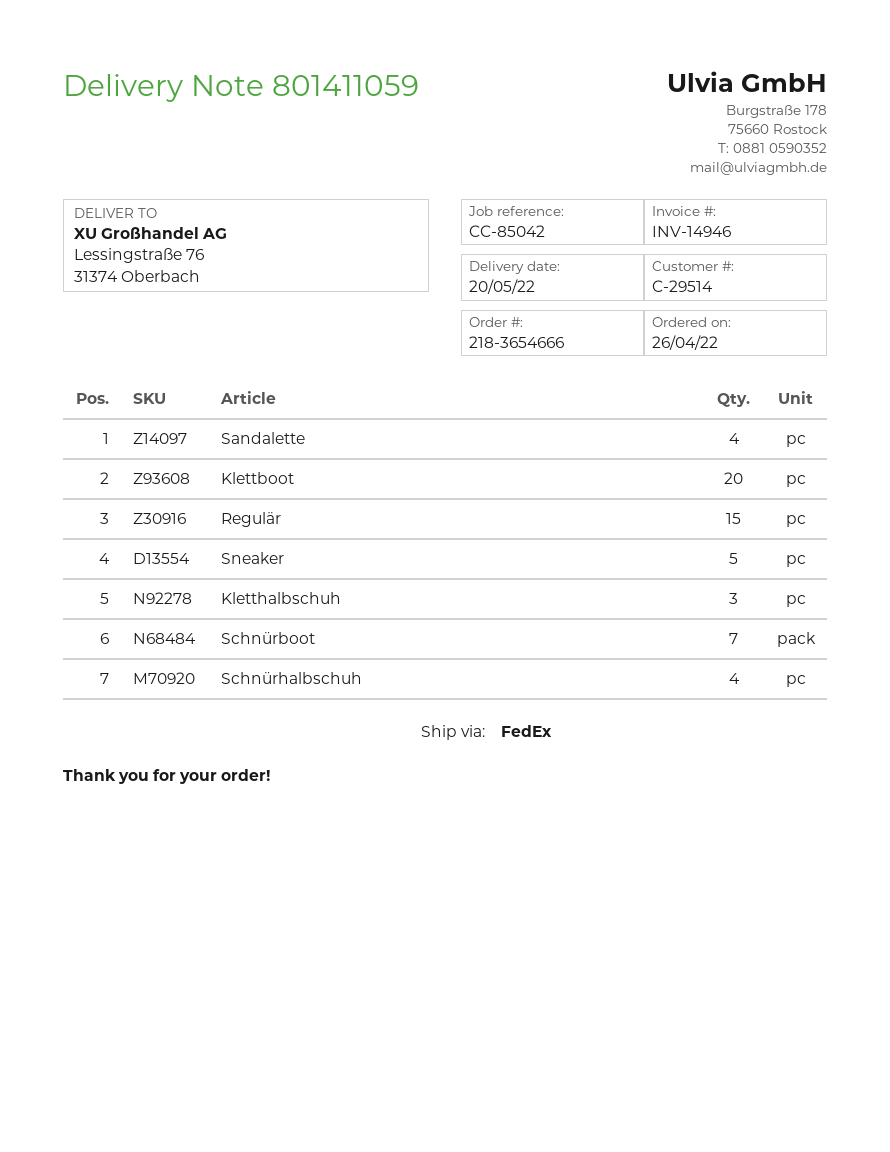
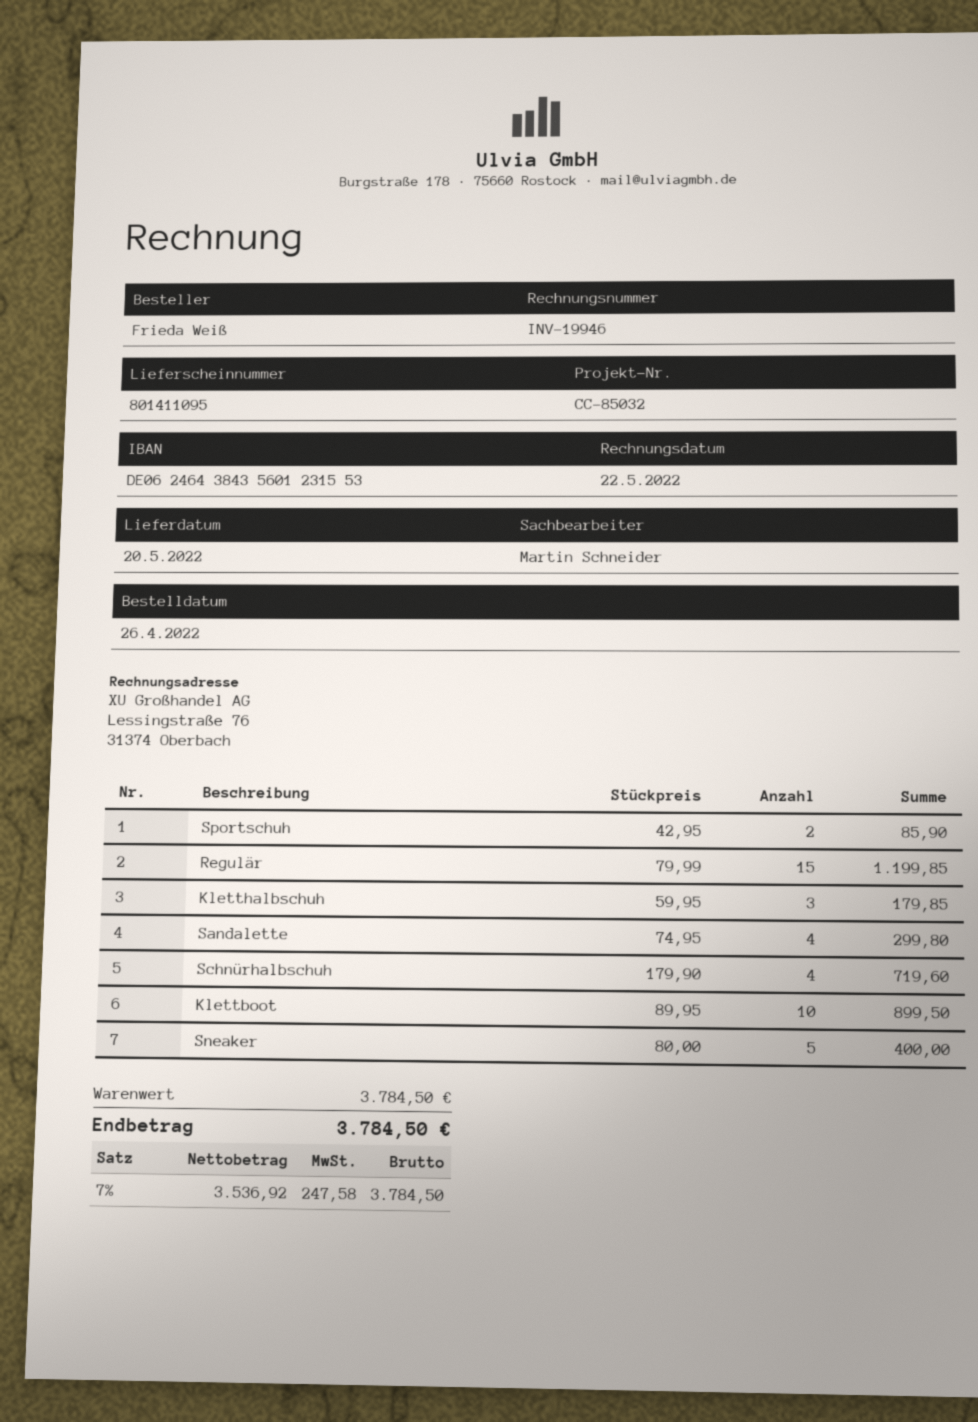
delivery note number: 801411059 -> 801411095
invoice number: INV-14946 -> INV-19946
reference: CC-85042 -> CC-85032
Klettboot: 20 -> 10
Schnürboot: 7 -> none
Sportschuh: none -> 2

